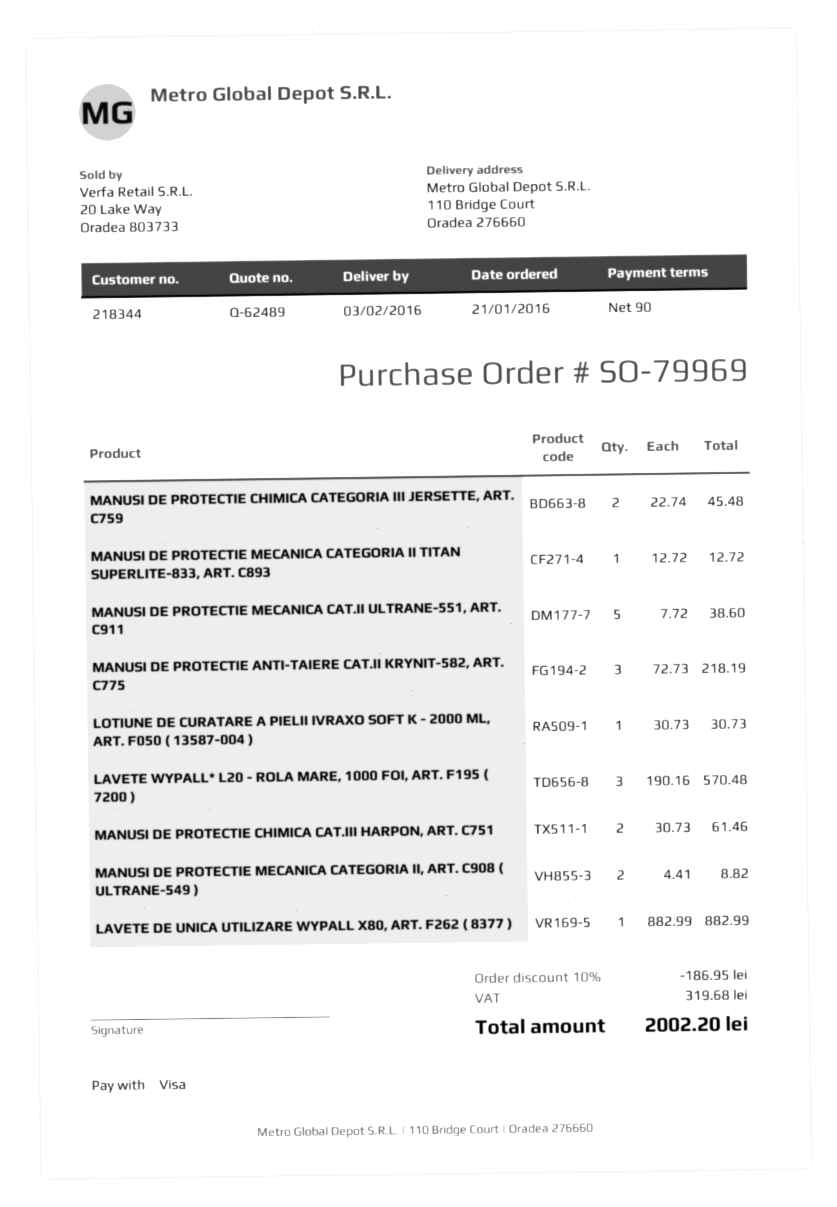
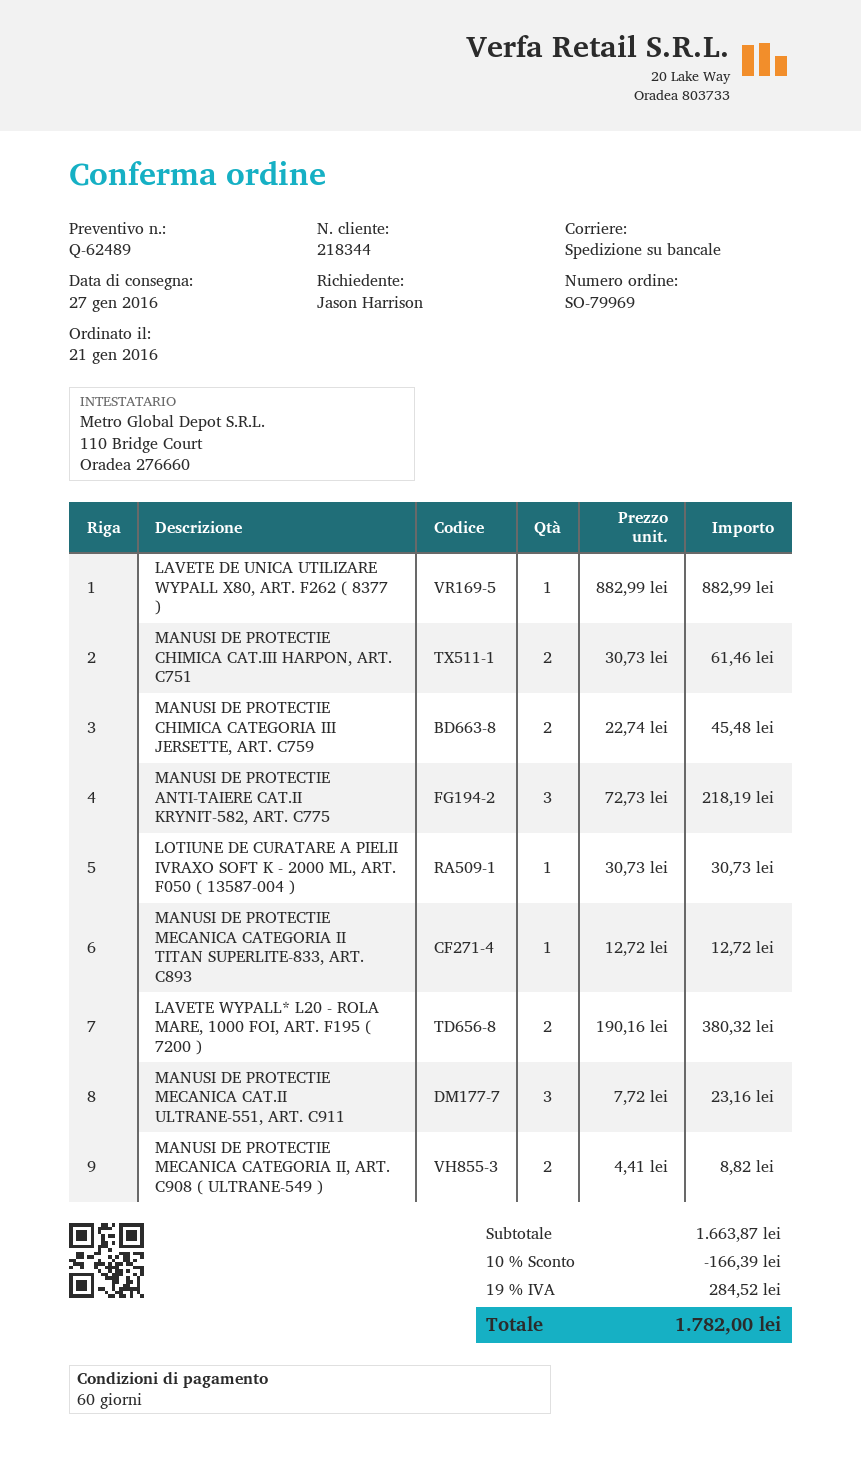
delivery date: 2016-02-03 -> 2016-01-27
payment terms: 90 days -> 60 days
MANUSI DE PROTECTIE MECANICA CAT.II ULTRANE-551, ART. C911: 5 x 7.72 = 38.60 -> 3 x 7.72 = 23.16
LAVETE WYPALL* L20 - ROLA MARE, 1000 FOI, ART. F195 ( 7200 ): 3 x 190.16 = 570.48 -> 2 x 190.16 = 380.32
discount: 10% = 186.95 -> 10% = 166.39
tax: 319.68 -> 284.52
total: 2002.20 -> 1782.00

